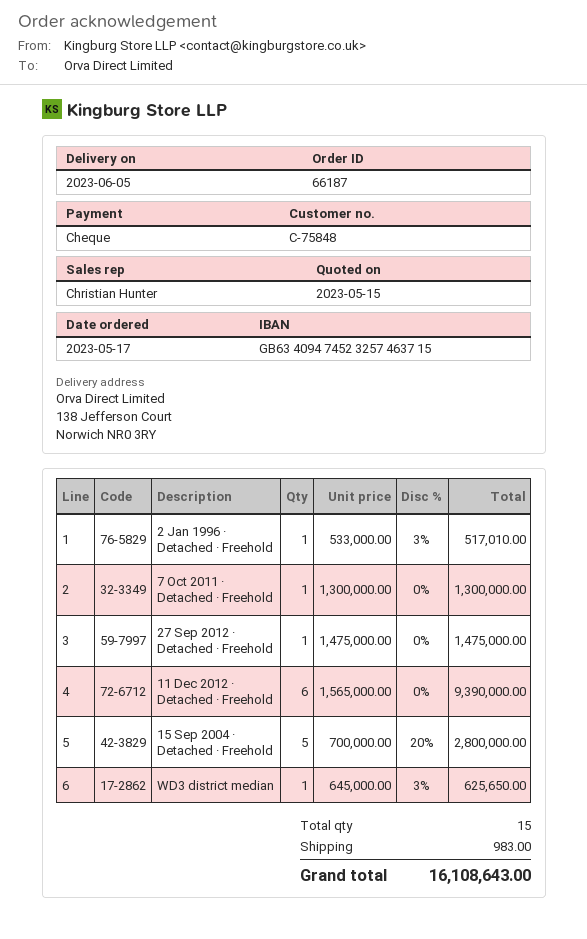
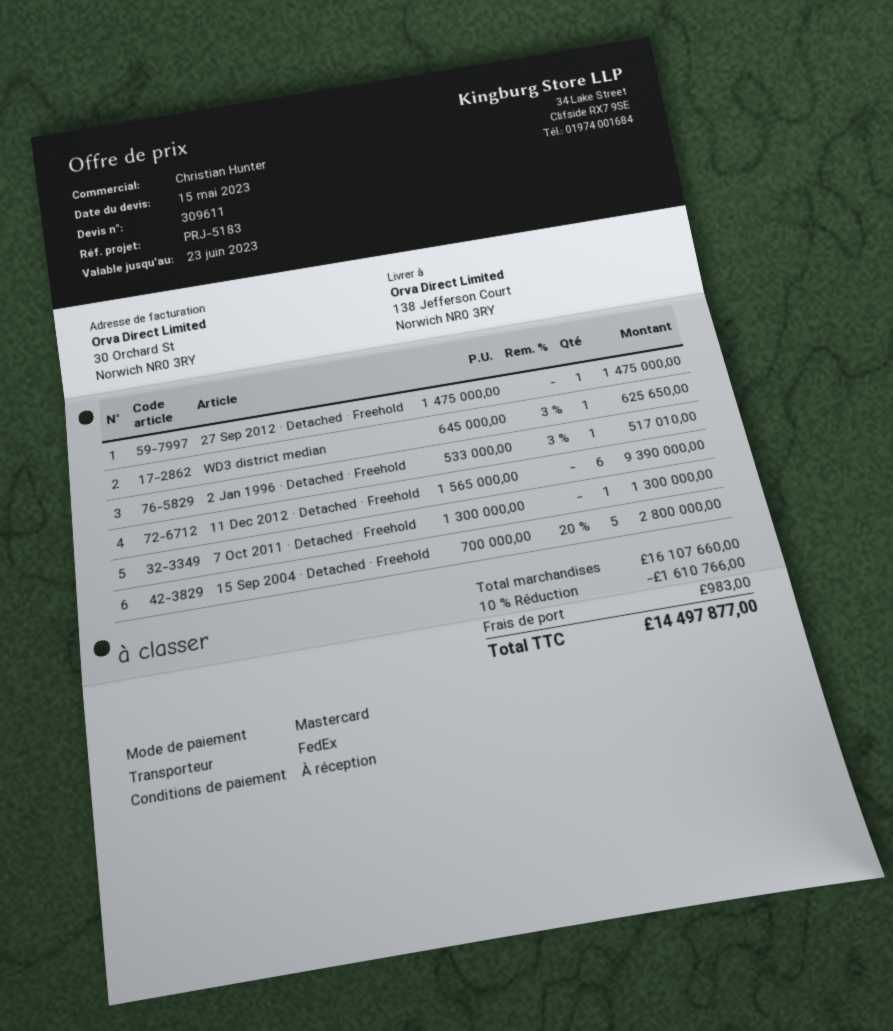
payment method: cheque -> Mastercard
discount: none -> 10% = 1610766.00
total: 16108643.00 -> 14497877.00

